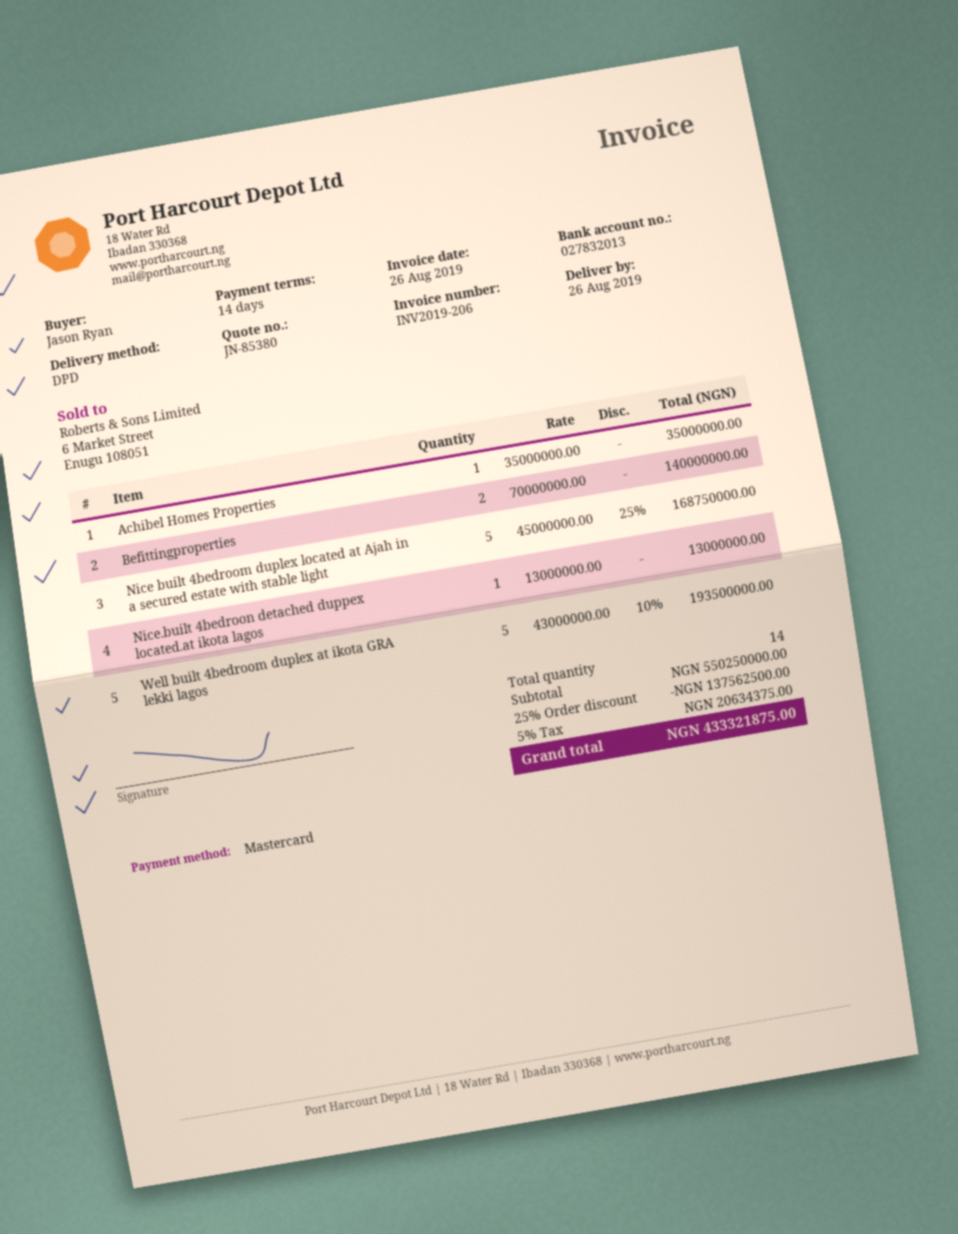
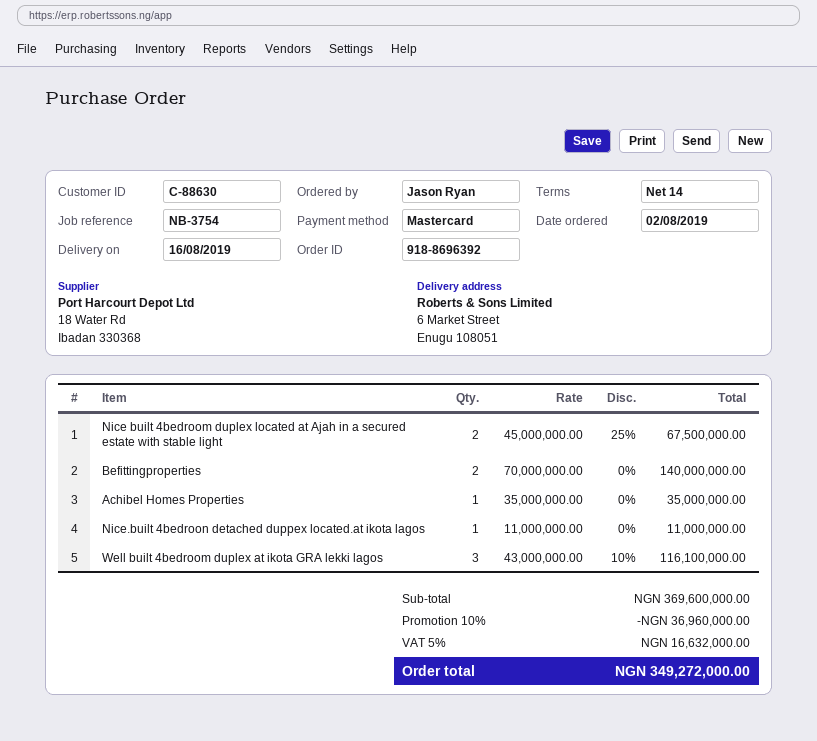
delivery date: 2019-08-26 -> 2019-08-16
Nice built 4bedroom duplex located at Ajah in a secured estate with stable light: 5 x 45000000.00 - 25% = 168750000.00 -> 2 x 45000000.00 - 25% = 67500000.00
Nice.built 4bedroon detached duppex located.at ikota lagos: 1 x 13000000.00 = 13000000.00 -> 1 x 11000000.00 = 11000000.00
Well built 4bedroom duplex at ikota GRA lekki lagos: 5 x 43000000.00 - 10% = 193500000.00 -> 3 x 43000000.00 - 10% = 116100000.00
subtotal: 550250000.00 -> 369600000.00
discount: 25% = 137562500.00 -> 10% = 36960000.00
tax: 5% = 20634375.00 -> 5% = 16632000.00
total: 433321875.00 -> 349272000.00

